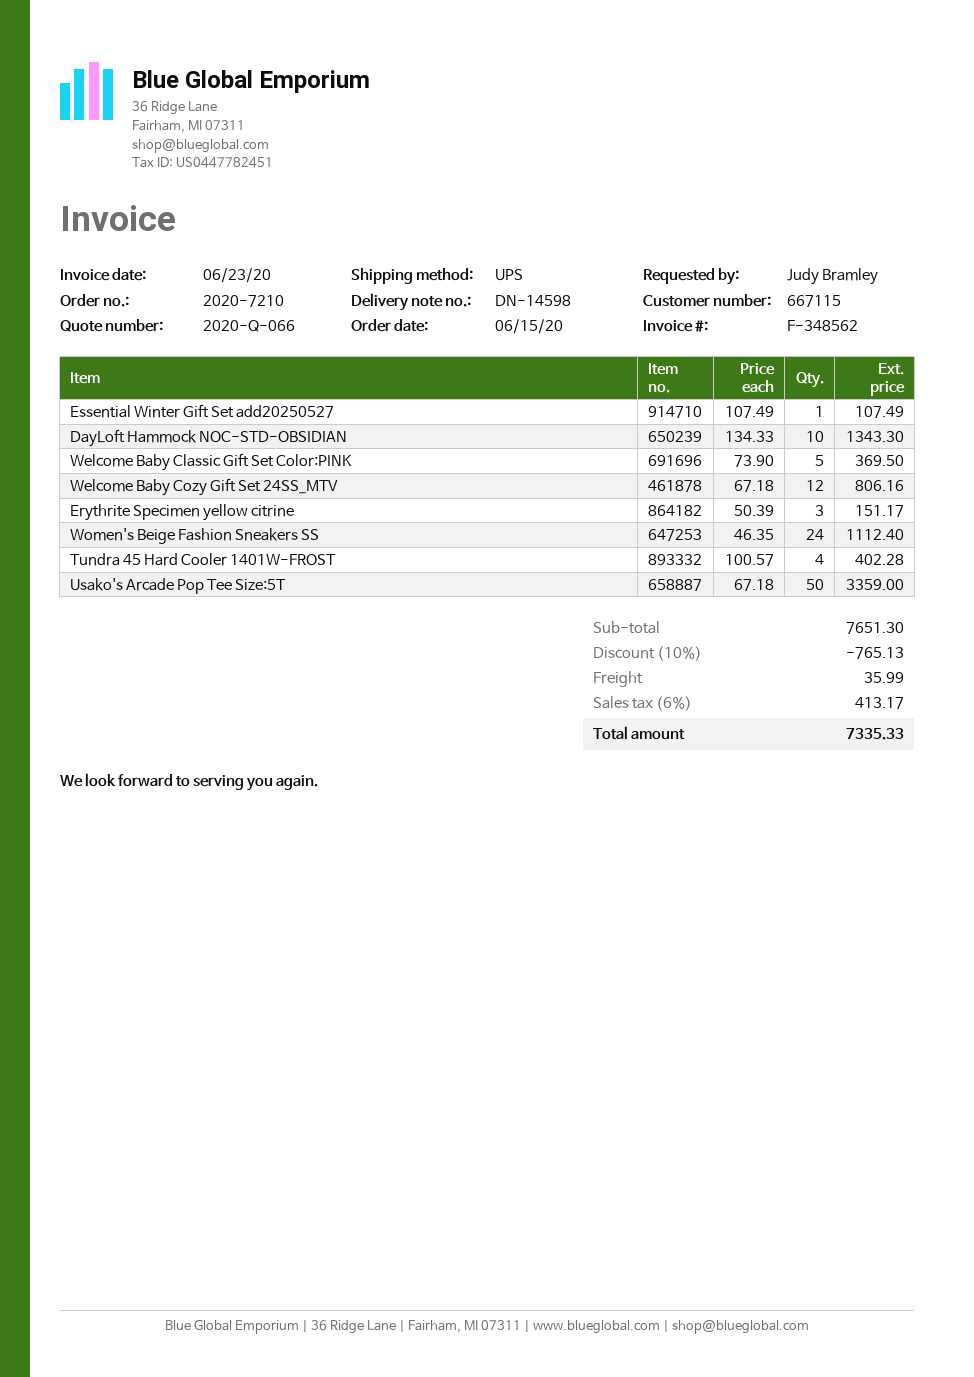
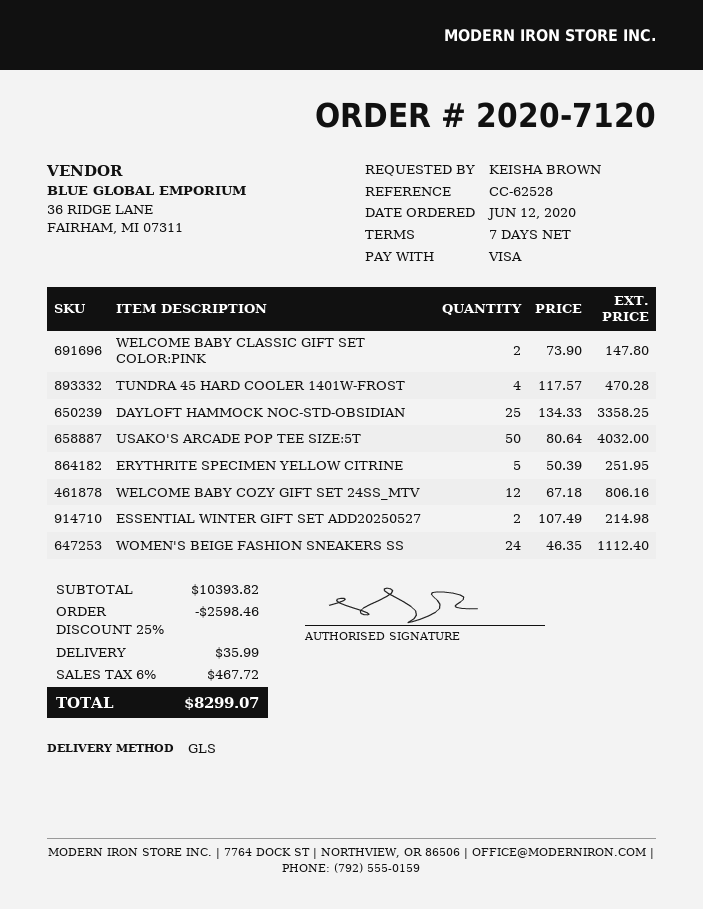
order number: 2020-7210 -> 2020-7120
order date: 2020-06-15 -> 2020-06-12
ordered by: Judy Bramley -> KEISHA BROWN
shipping method: UPS -> GLS
Essential Winter Gift Set add20250527: 1 x 107.49 = 107.49 -> 2 x 107.49 = 214.98
DayLoft Hammock NOC-STD-OBSIDIAN: 10 x 134.33 = 1343.30 -> 25 x 134.33 = 3358.25
Welcome Baby Classic Gift Set Color:PINK: 5 x 73.90 = 369.50 -> 2 x 73.90 = 147.80
Erythrite Specimen yellow citrine: 3 x 50.39 = 151.17 -> 5 x 50.39 = 251.95
Tundra 45 Hard Cooler 1401W-FROST: 4 x 100.57 = 402.28 -> 4 x 117.57 = 470.28
Usako's Arcade Pop Tee Size:5T: 50 x 67.18 = 3359.00 -> 50 x 80.64 = 4032.00
subtotal: 7651.30 -> 10393.82
discount: 10% = 765.13 -> 25% = 2598.46
tax: 6% = 413.17 -> 6% = 467.72
total: 7335.33 -> 8299.07

